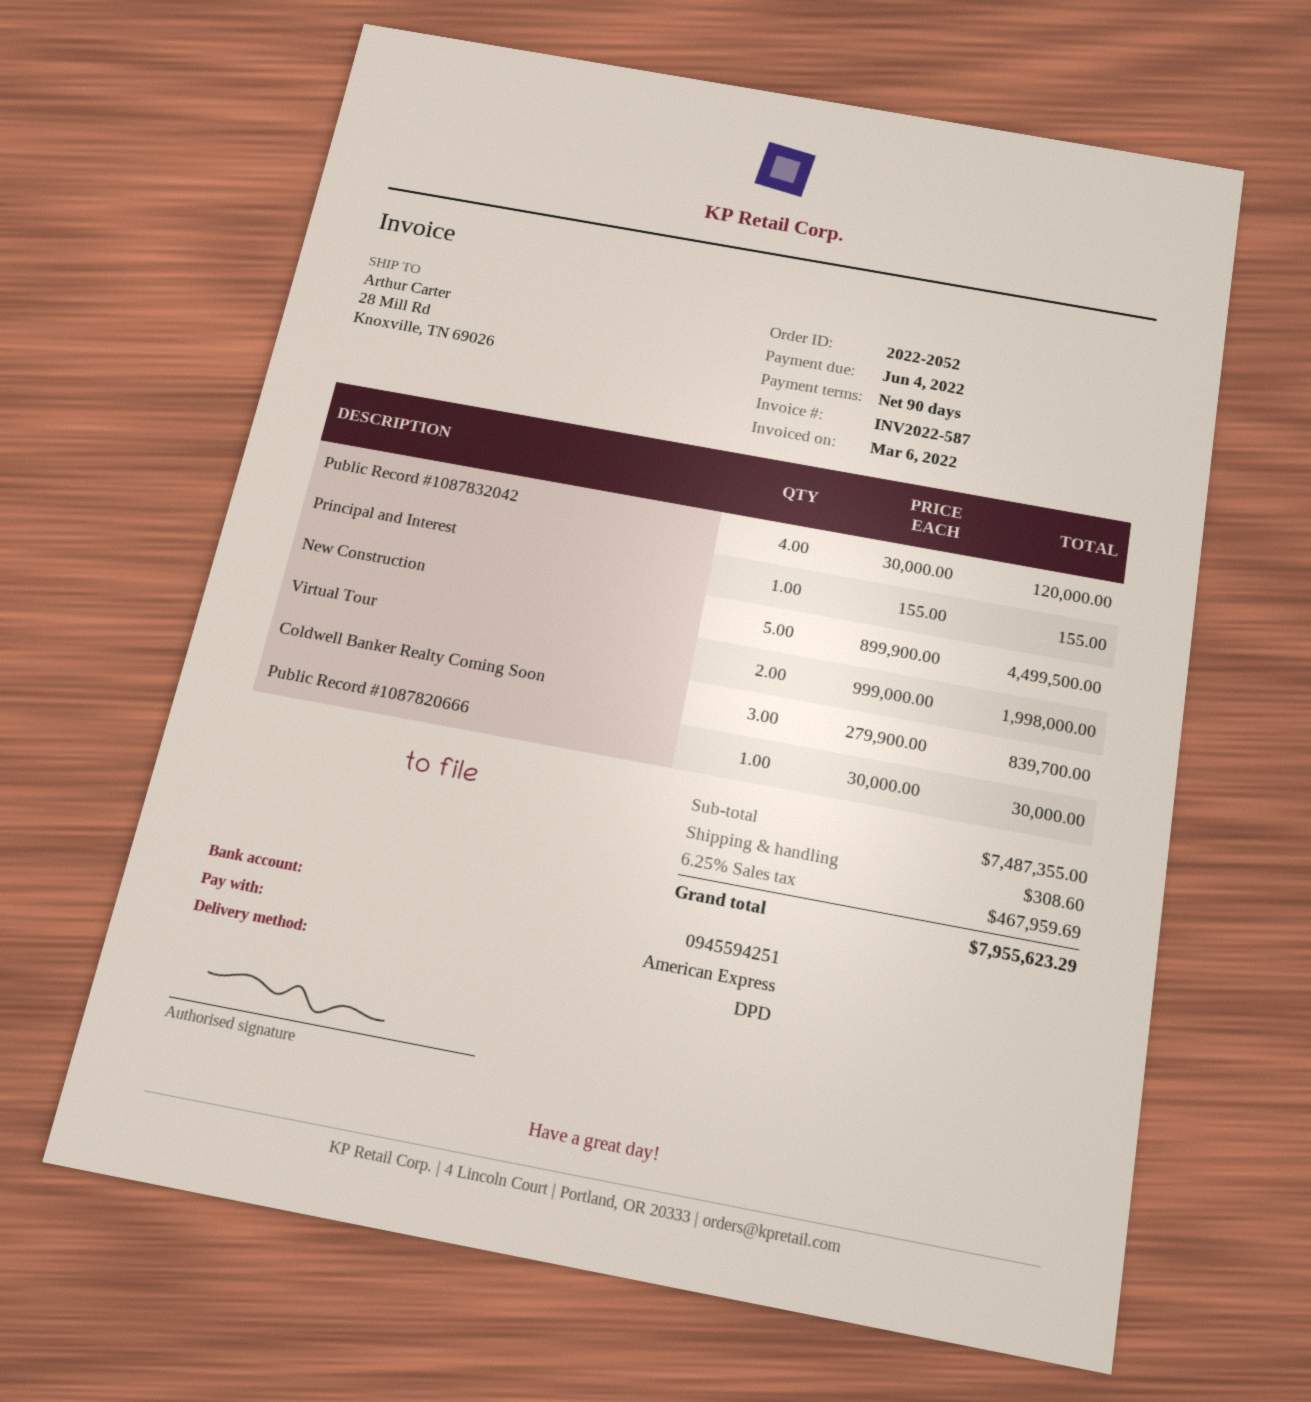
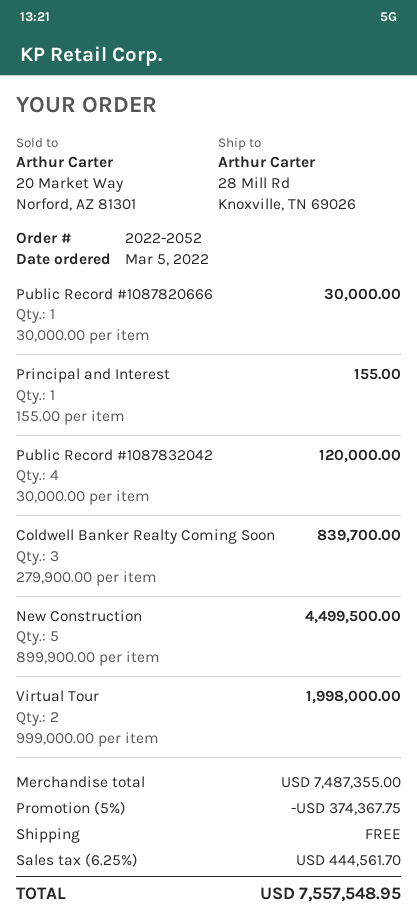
discount: none -> 5% = 374367.75
shipping: 308.60 -> 0.00
tax: 6.25% = 467959.69 -> 6.25% = 444561.70
total: 7955623.29 -> 7557548.95

